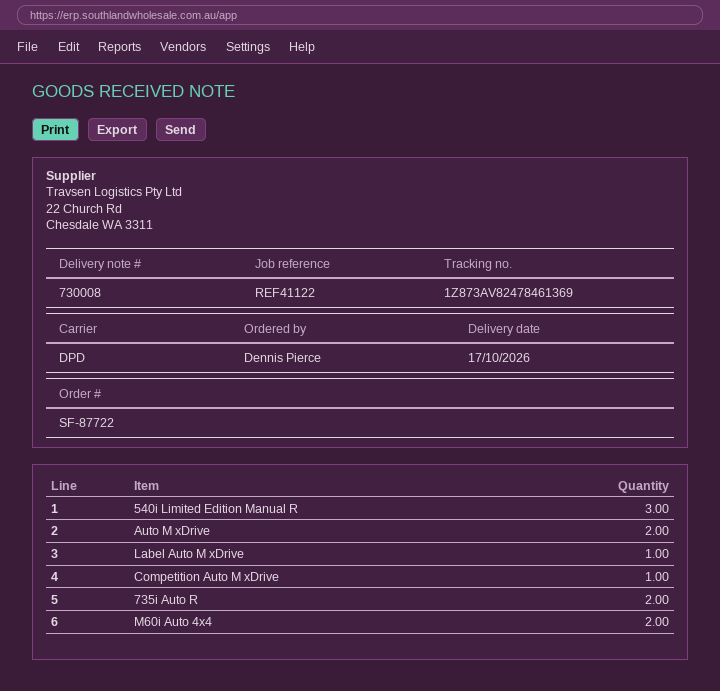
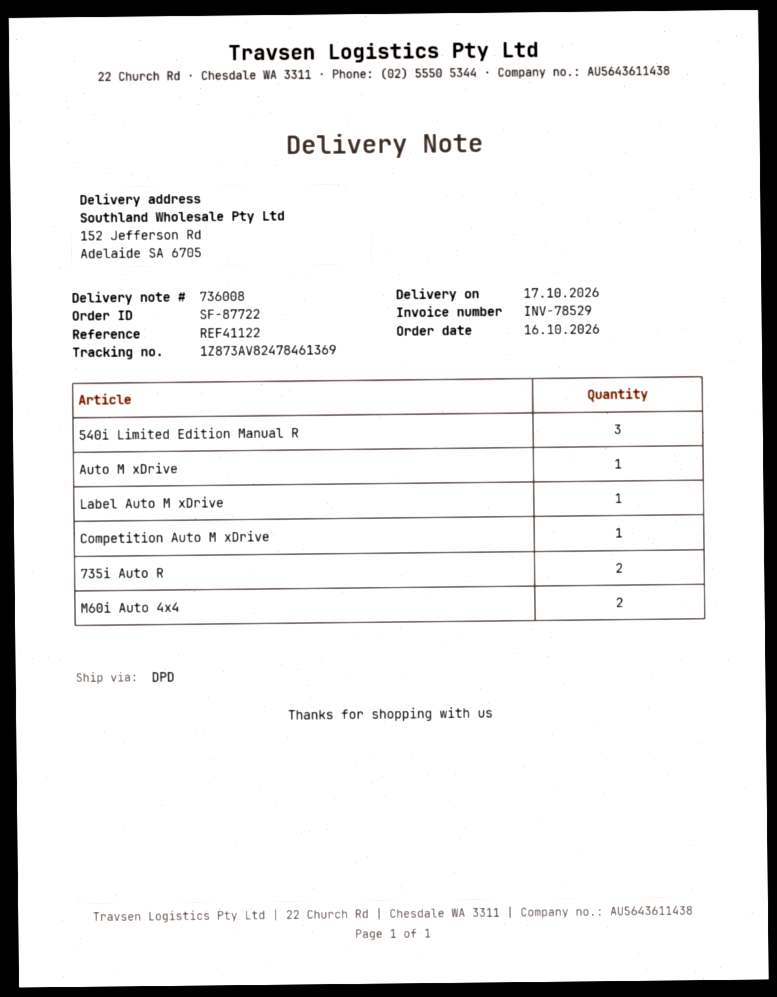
delivery note number: 730008 -> 736008
Auto M xDrive: 2 -> 1

